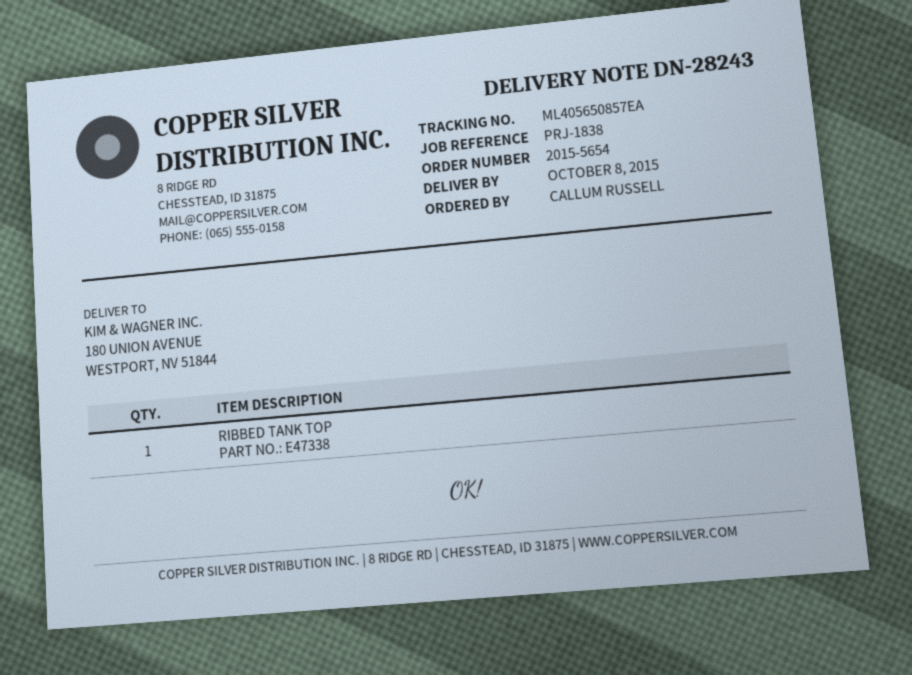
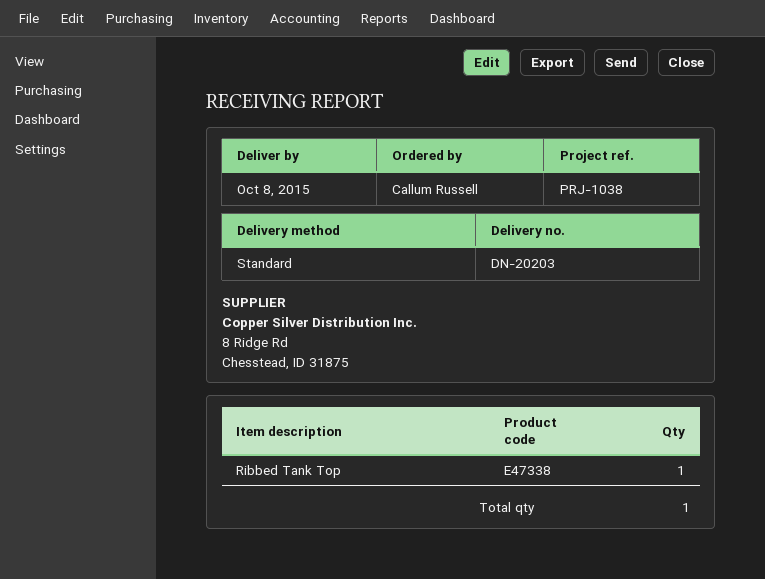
delivery note number: DN-28243 -> DN-20203
reference: PRJ-1838 -> PRJ-1038

